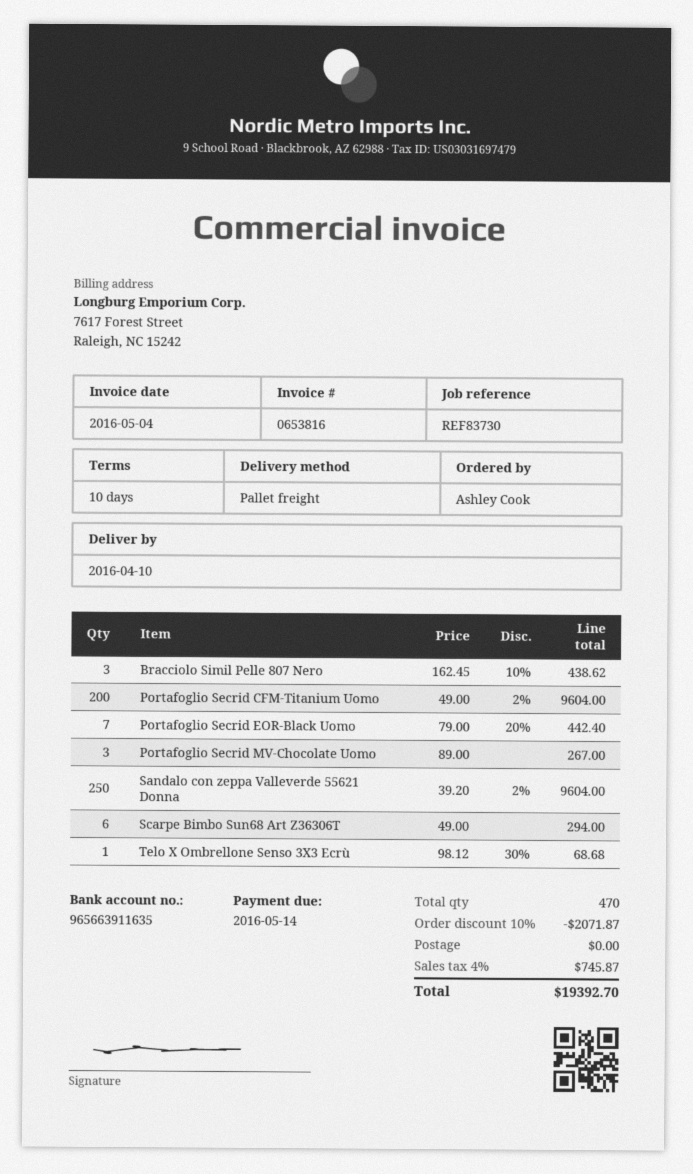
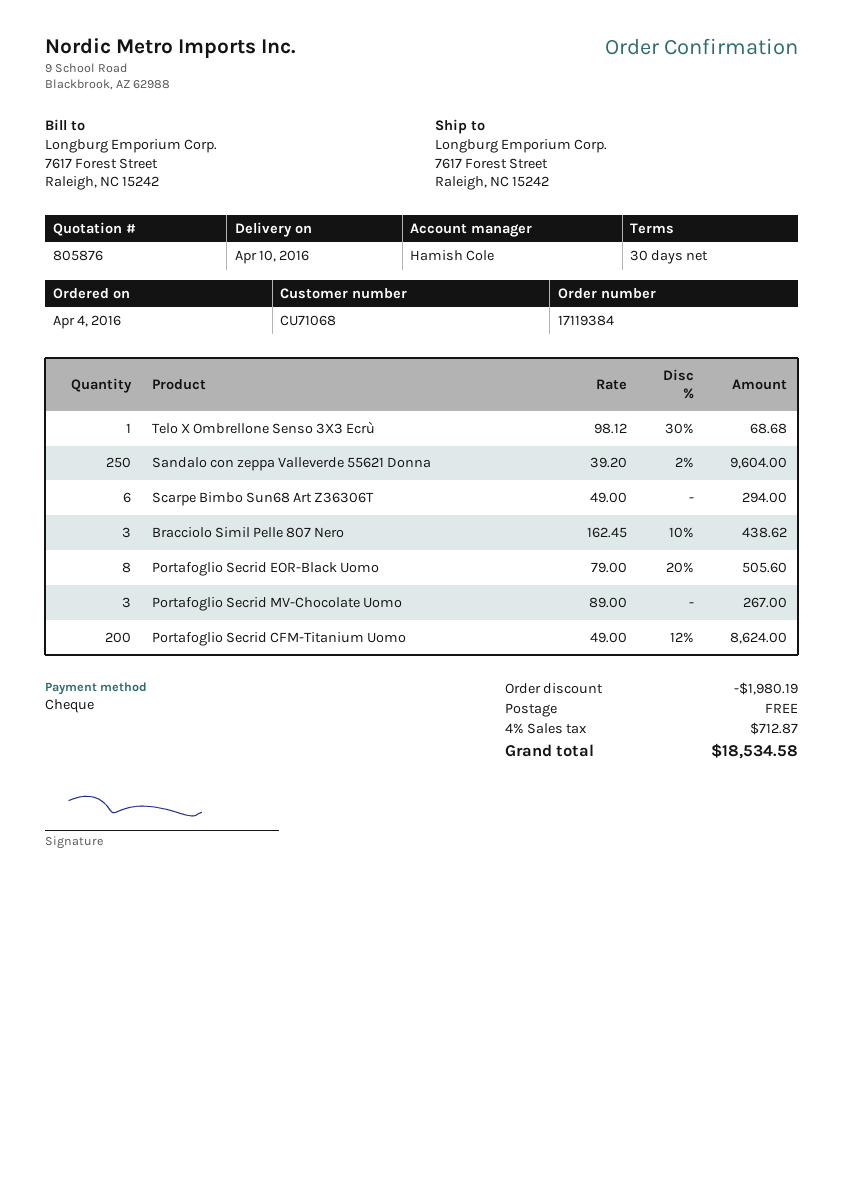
payment terms: 10 days -> 30 days
Portafoglio Secrid CFM-Titanium Uomo: 200 x 49.00 - 2% = 9604.00 -> 200 x 49.00 - 12% = 8624.00
Portafoglio Secrid EOR-Black Uomo: 7 x 79.00 - 20% = 442.40 -> 8 x 79.00 - 20% = 505.60
discount: 2071.87 -> 1980.19
tax: 4% = 745.87 -> 4% = 712.87
total: 19392.70 -> 18534.58

